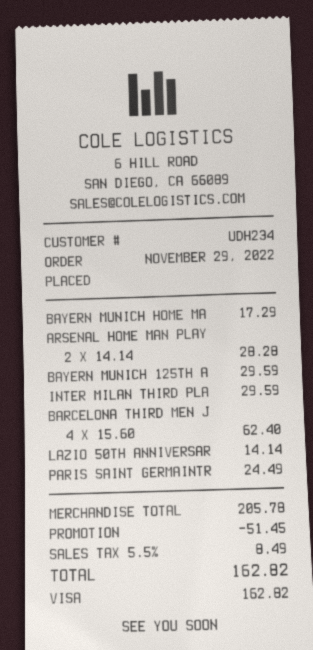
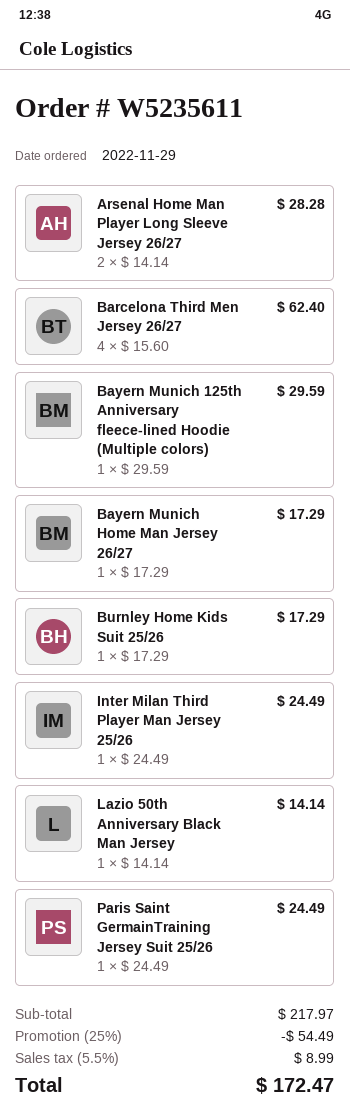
INTER MILAN THIRD PLA: 1 x 29.59 = 29.59 -> 1 x 24.49 = 24.49
Burnley Home Kids Suit 25/26: none -> 1 x 17.29 = 17.29
subtotal: 205.78 -> 217.97
discount: 51.45 -> 54.49
tax: 5.5% = 8.49 -> 5.5% = 8.99
total: 162.82 -> 172.47

